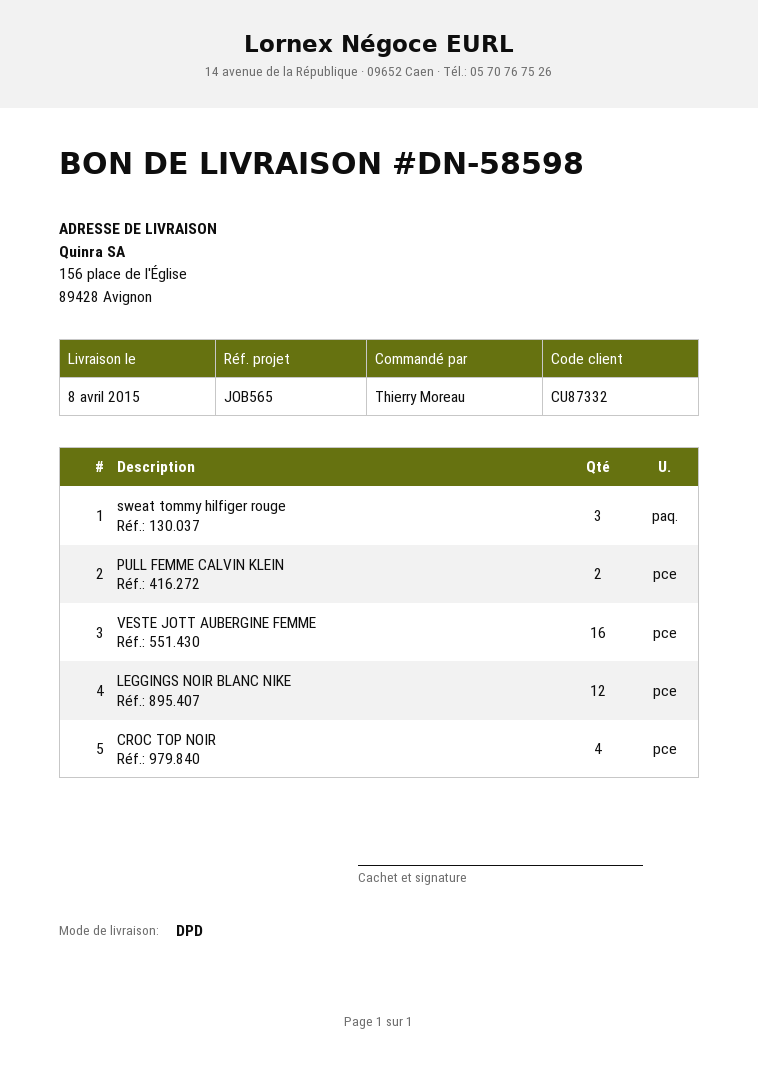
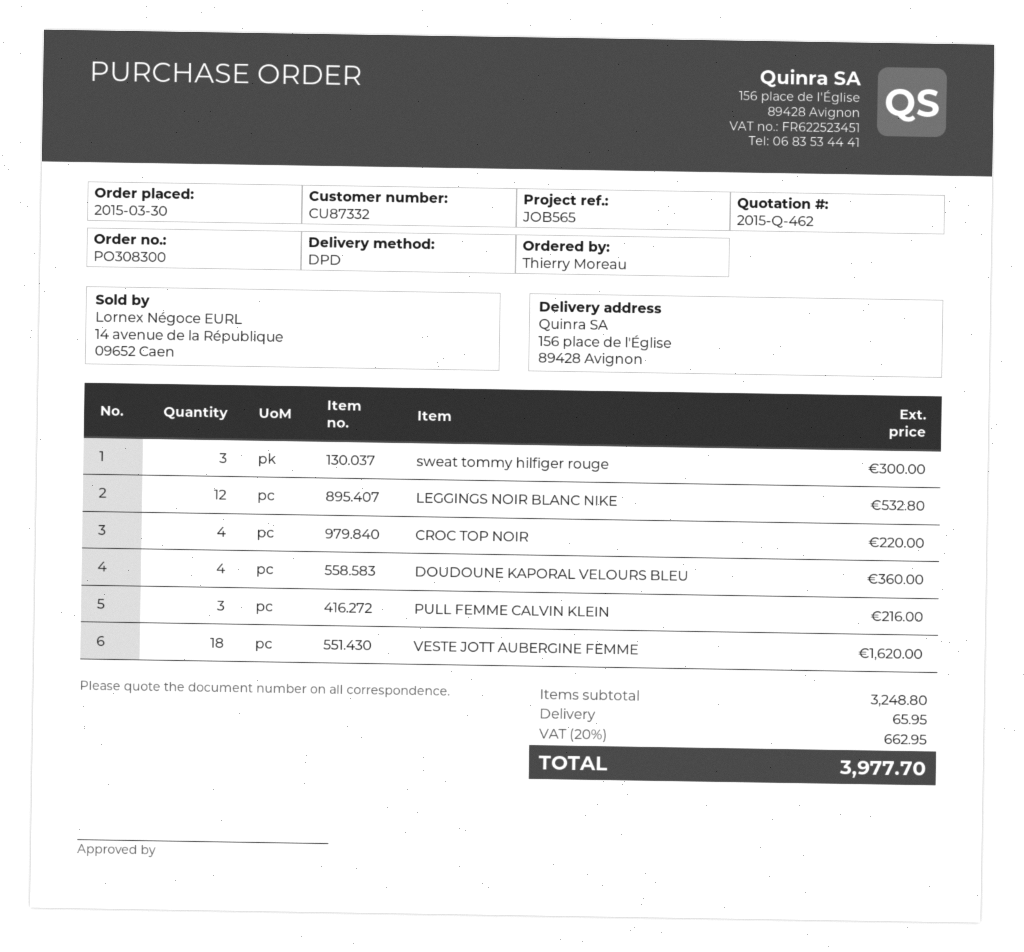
PULL FEMME CALVIN KLEIN: 2 -> 3
VESTE JOTT AUBERGINE FEMME: 16 -> 18
DOUDOUNE KAPORAL VELOURS BLEU: none -> 4

